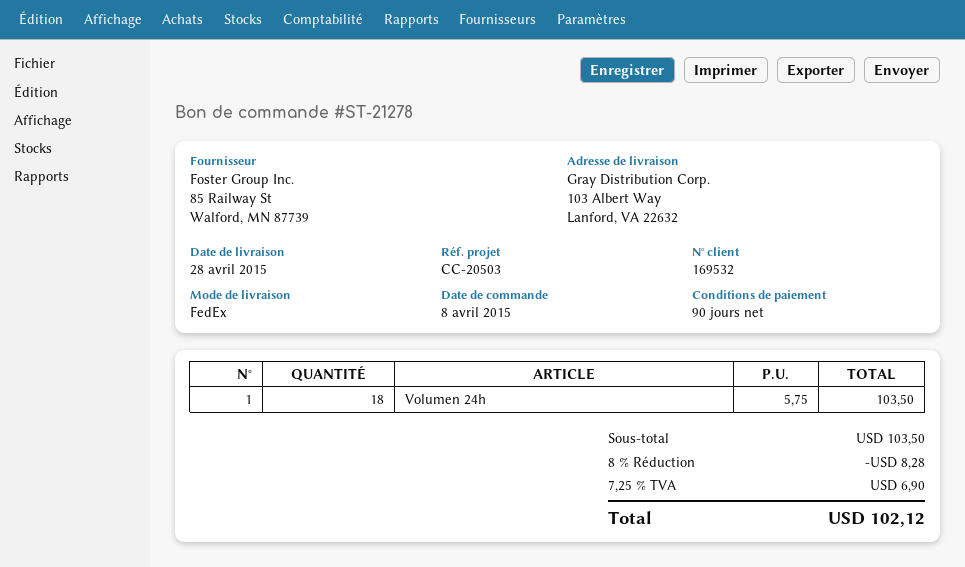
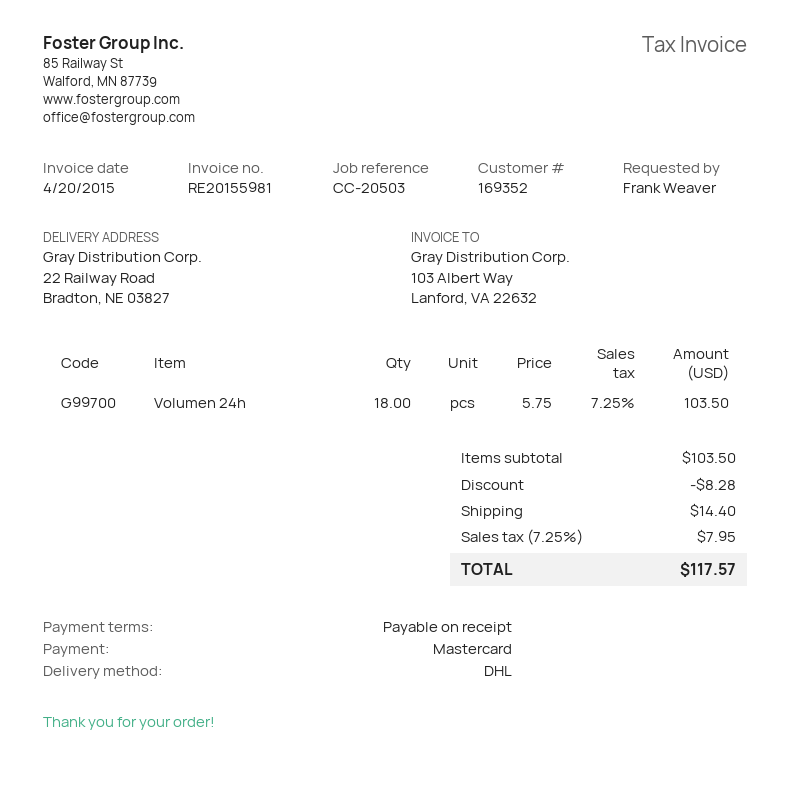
payment terms: 90 days -> on receipt
customer number: 169532 -> 169352
shipping method: FedEx -> DHL
ship to: 103 Albert Way, Lanford, VA 22632 -> 22 Railway Road, Bradton, NE 03827
shipping: none -> 14.40
tax: 7.25% = 6.90 -> 7.25% = 7.95
total: 102.12 -> 117.57

